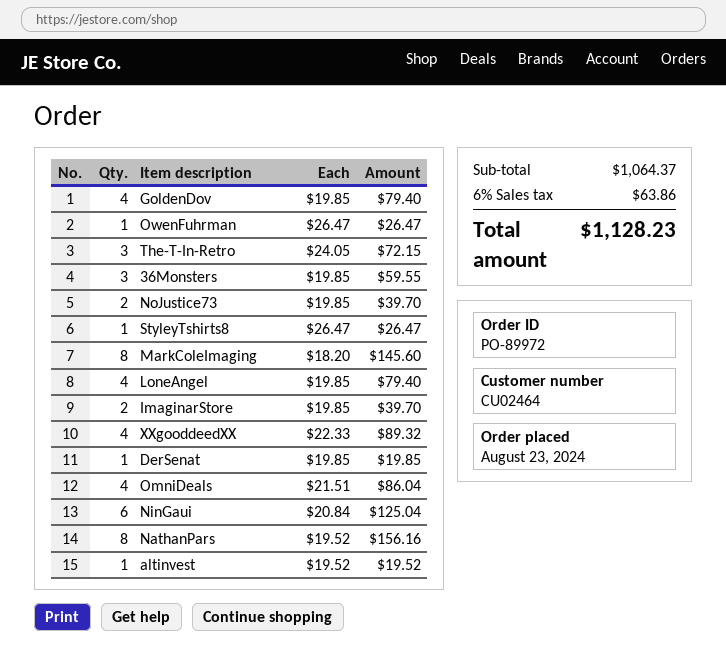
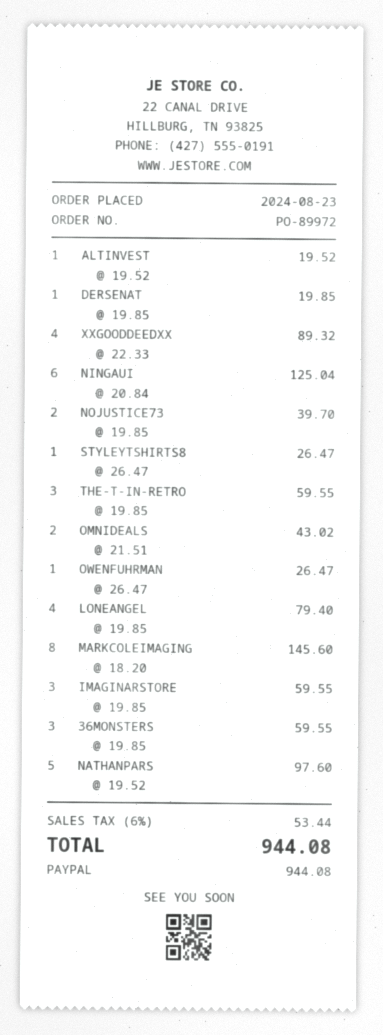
GoldenDov: 4 x 19.85 = 79.40 -> none
The-T-In-Retro: 3 x 24.05 = 72.15 -> 3 x 19.85 = 59.55
ImaginarStore: 2 x 19.85 = 39.70 -> 3 x 19.85 = 59.55
OmniDeals: 4 x 21.51 = 86.04 -> 2 x 21.51 = 43.02
NathanPars: 8 x 19.52 = 156.16 -> 5 x 19.52 = 97.60
tax: 6% = 63.86 -> 6% = 53.44
total: 1128.23 -> 944.08

